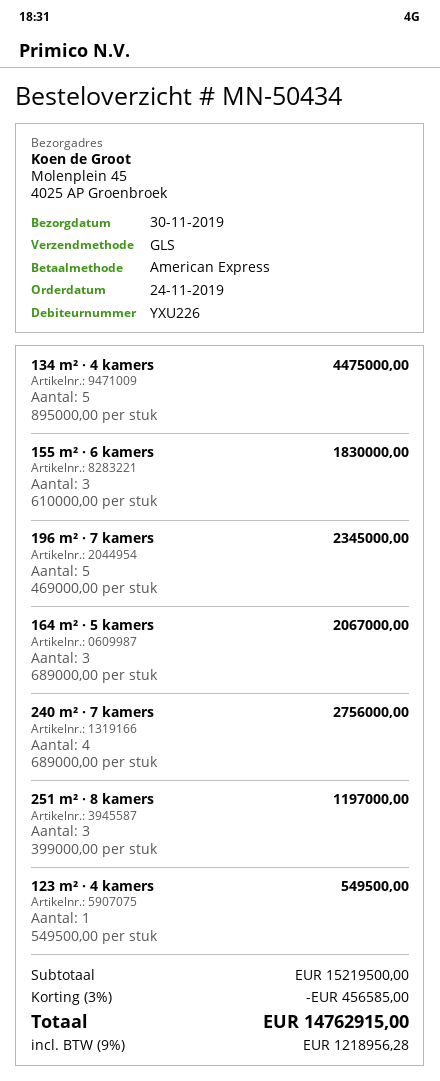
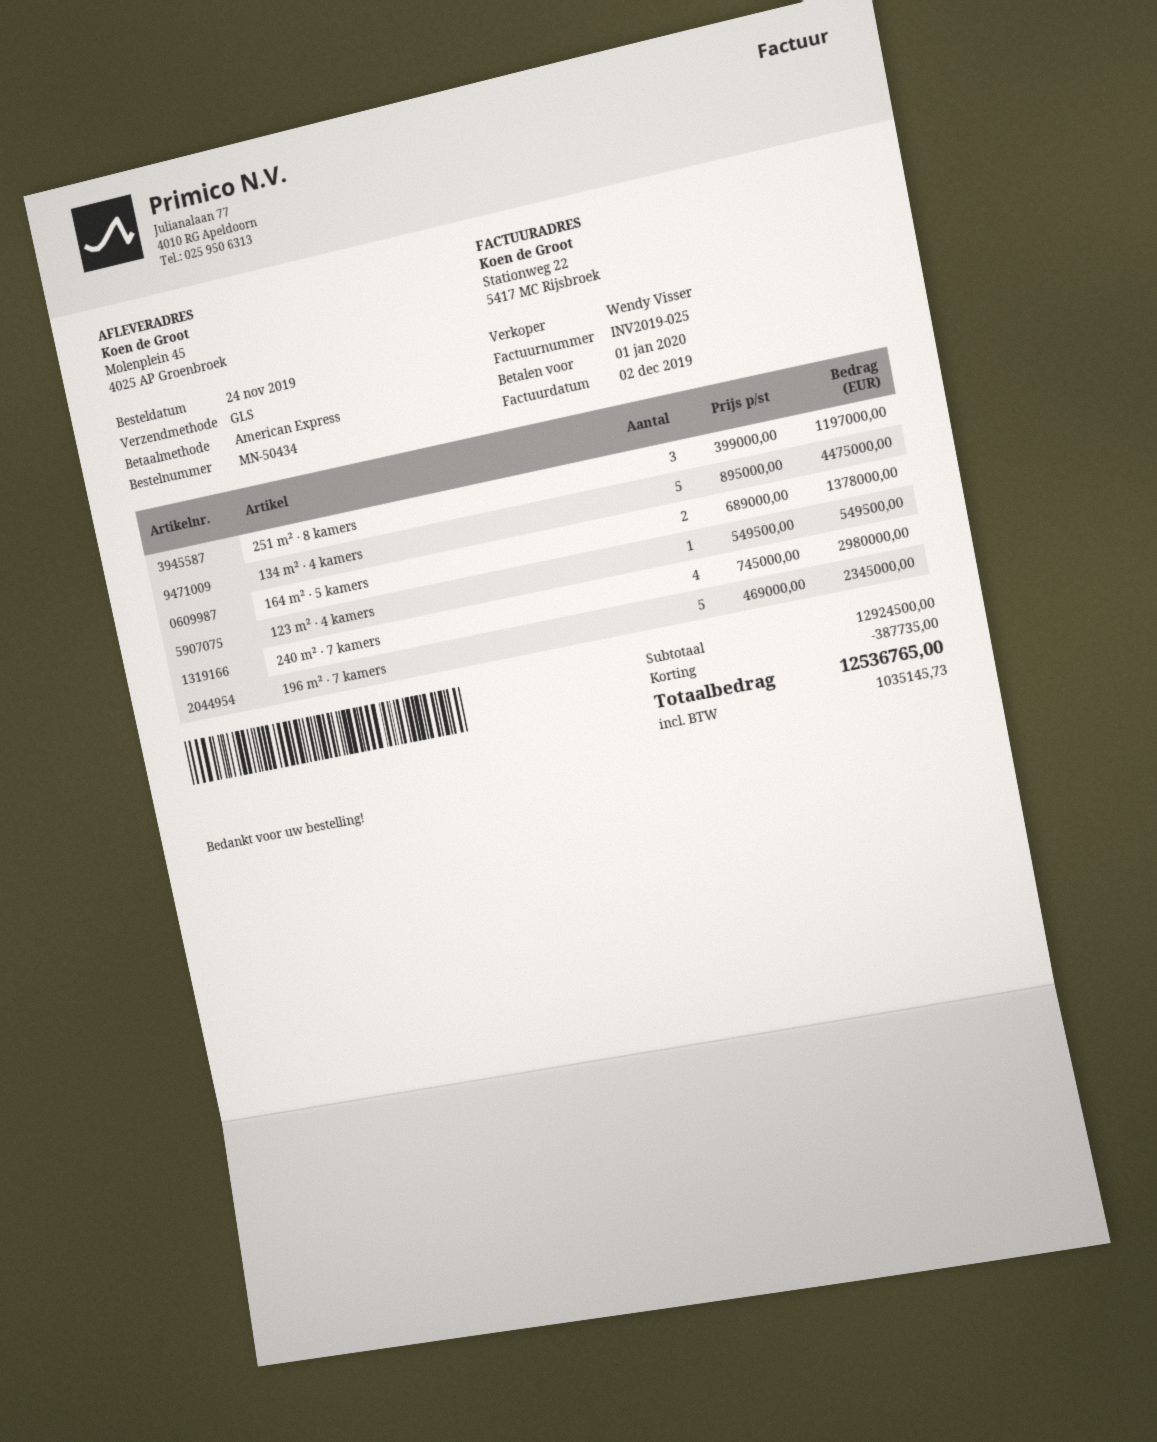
155 m² · 6 kamers: 3 x 610000.00 = 1830000.00 -> none
164 m² · 5 kamers: 3 x 689000.00 = 2067000.00 -> 2 x 689000.00 = 1378000.00
240 m² · 7 kamers: 4 x 689000.00 = 2756000.00 -> 4 x 745000.00 = 2980000.00
subtotal: 15219500.00 -> 12924500.00
discount: 456585.00 -> 387735.00
tax: 1218956.28 -> 1035145.73
total: 14762915.00 -> 12536765.00

